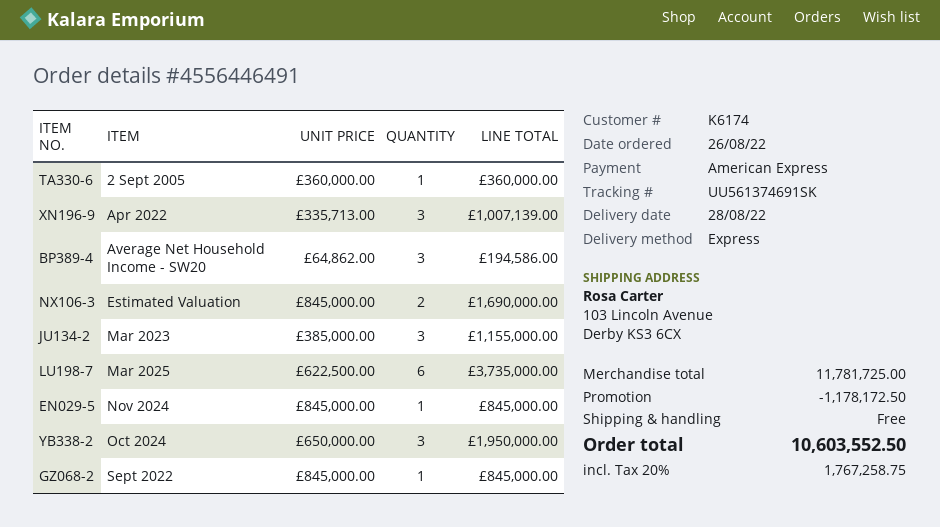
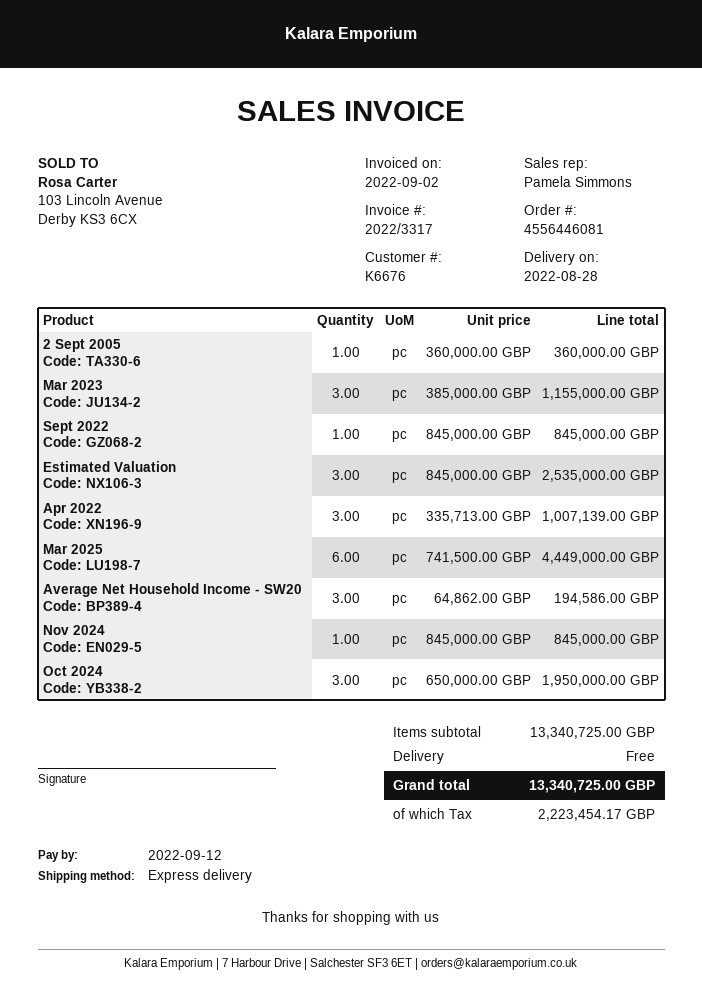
order number: 4556446491 -> 4556446081
customer number: K6174 -> K6676
Estimated Valuation: 2 x 845000.00 = 1690000.00 -> 3 x 845000.00 = 2535000.00
Mar 2025: 6 x 622500.00 = 3735000.00 -> 6 x 741500.00 = 4449000.00
subtotal: 11781725.00 -> 13340725.00
discount: 1178172.50 -> none
tax: 1767258.75 -> 2223454.17
total: 10603552.50 -> 13340725.00

